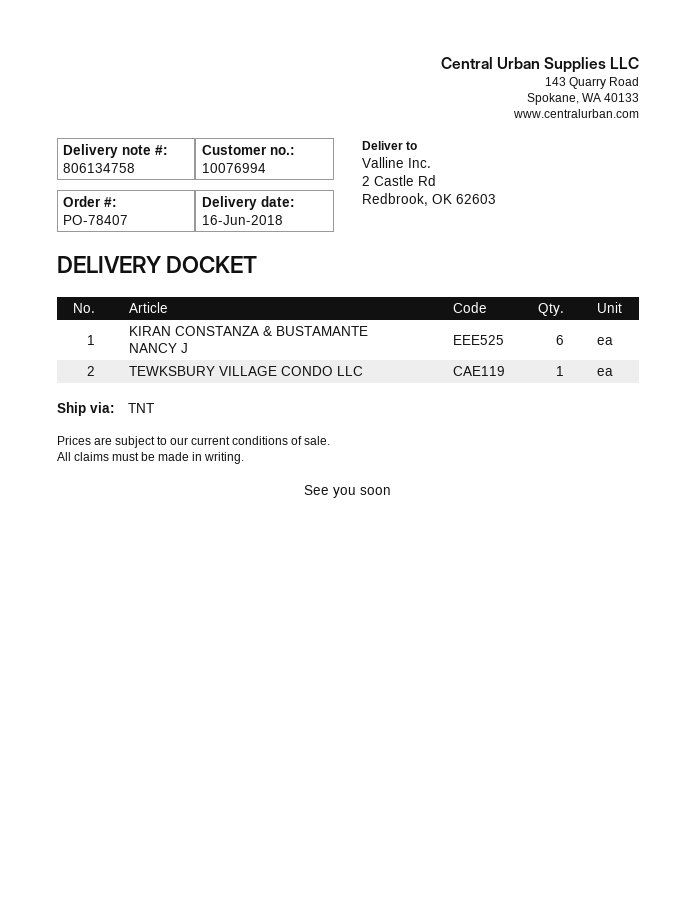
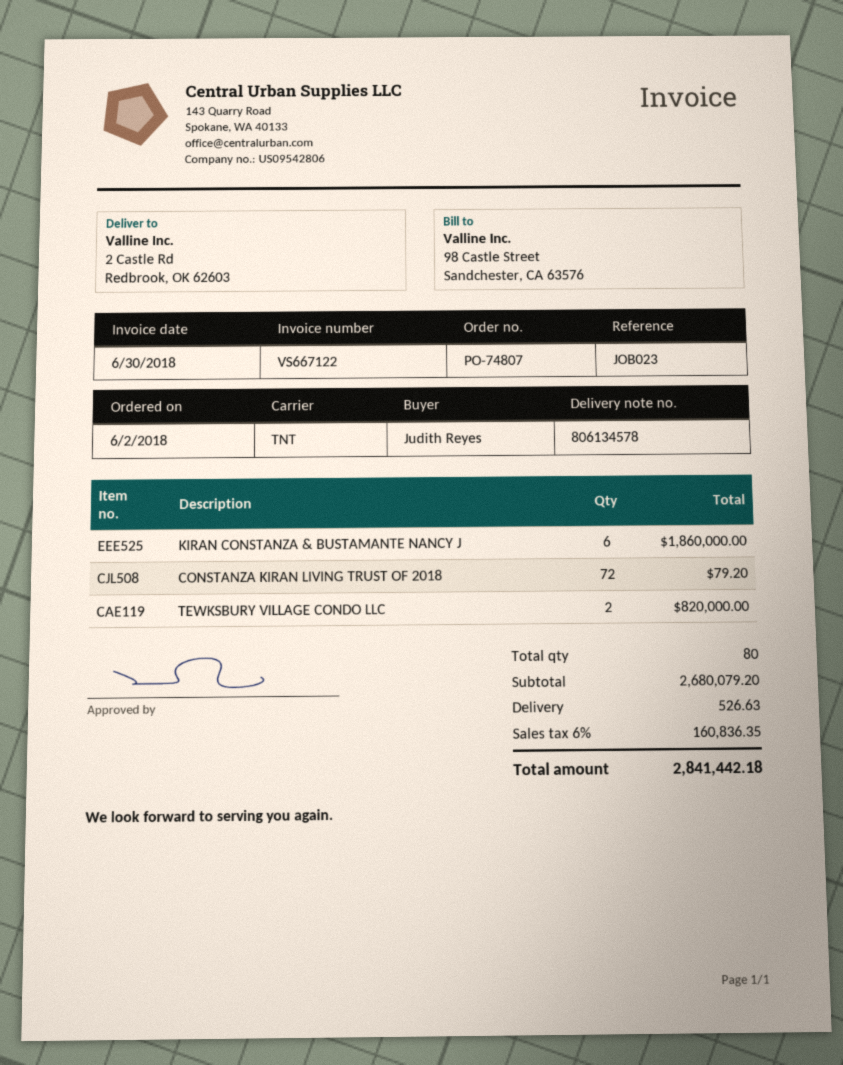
order number: PO-78407 -> PO-74807
delivery note number: 806134758 -> 806134578
TEWKSBURY VILLAGE CONDO LLC: 1 -> 2
CONSTANZA KIRAN LIVING TRUST OF 2018: none -> 72

